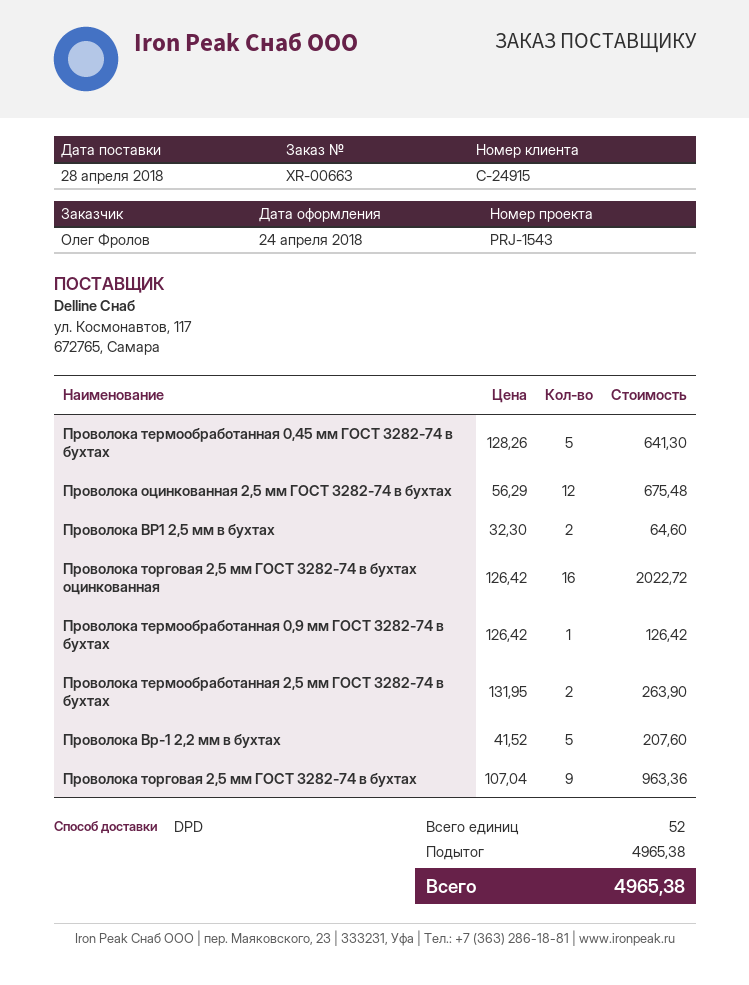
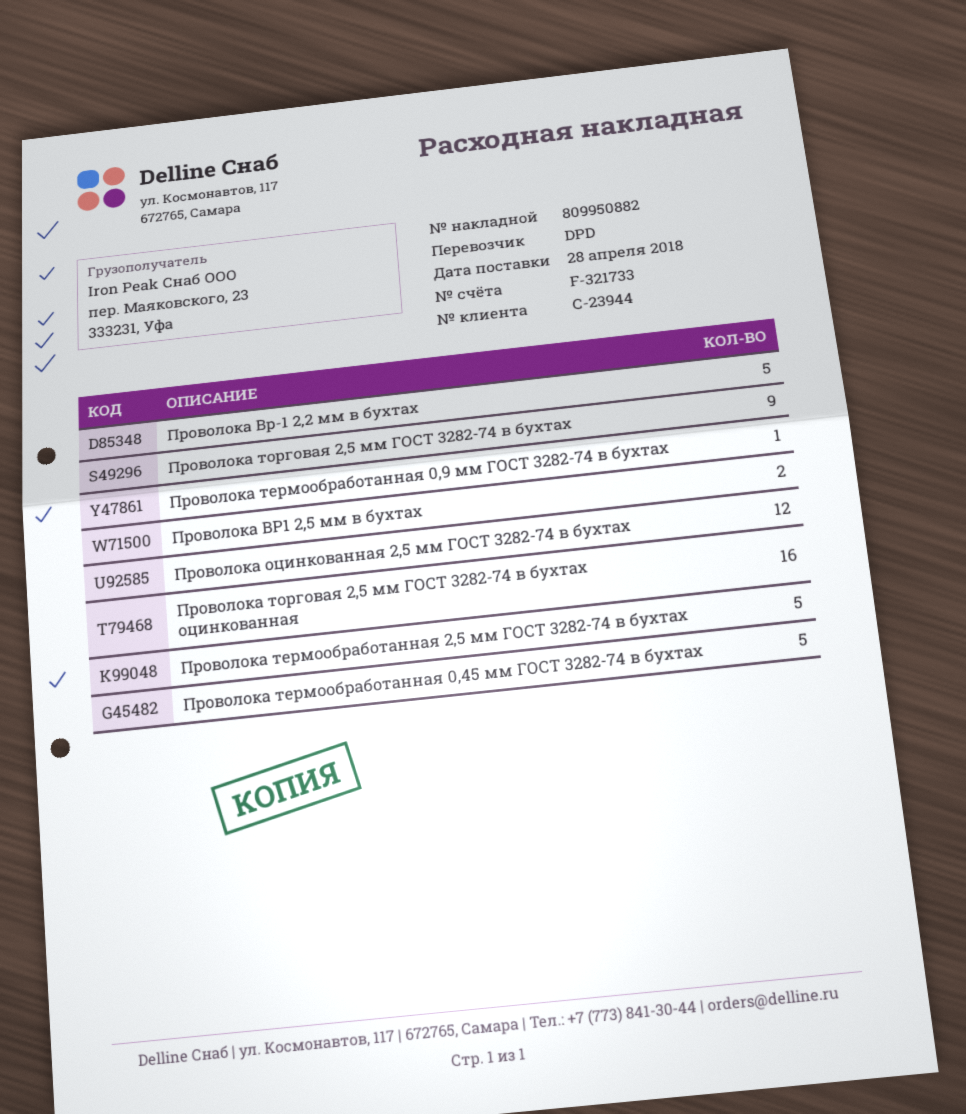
customer number: C-24915 -> C-23944
Проволока термообработанная 2,5 мм ГОСТ 3282-74 в бухтах: 2 -> 5

